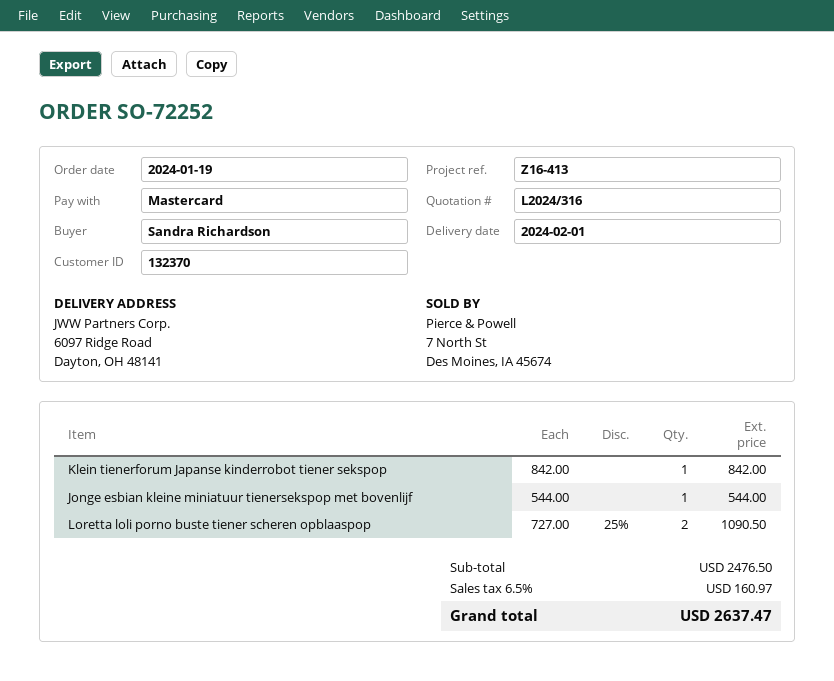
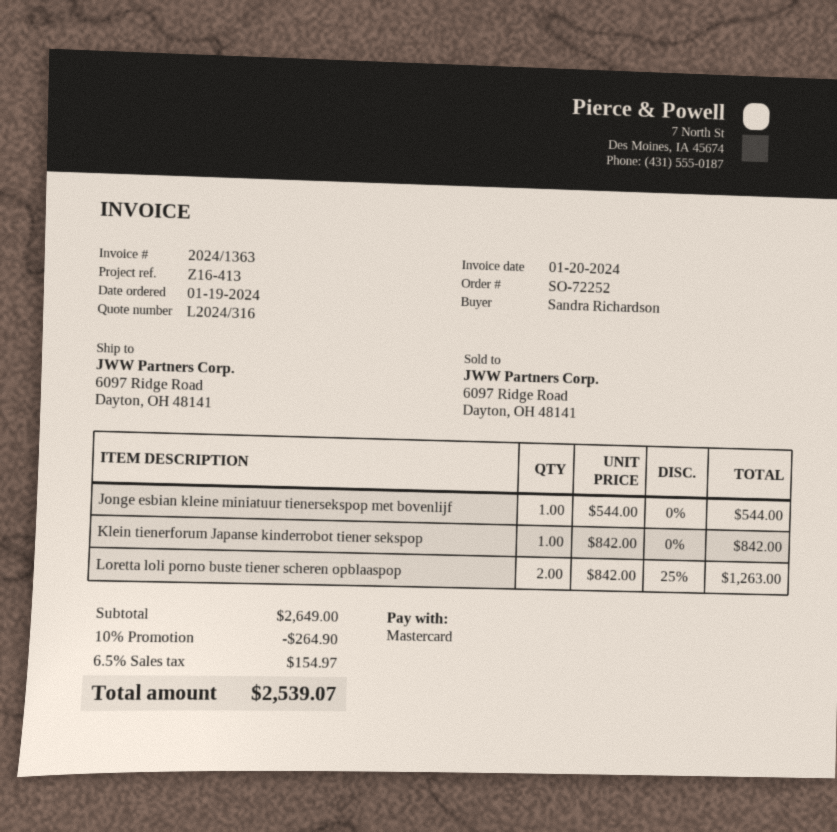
Loretta loli porno buste tiener scheren opblaaspop: 2 x 727.00 - 25% = 1090.50 -> 2 x 842.00 - 25% = 1263.00
subtotal: 2476.50 -> 2649.00
discount: none -> 10% = 264.90
tax: 6.5% = 160.97 -> 6.5% = 154.97
total: 2637.47 -> 2539.07

